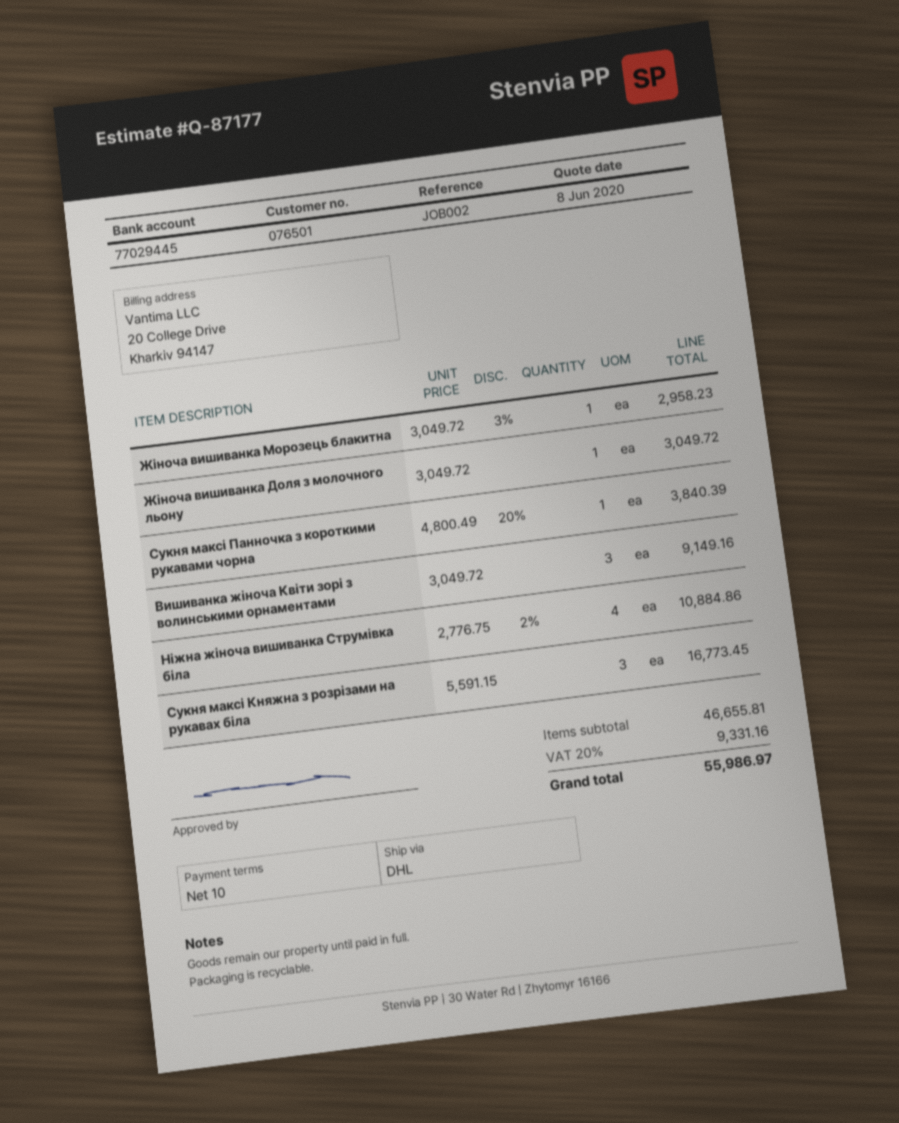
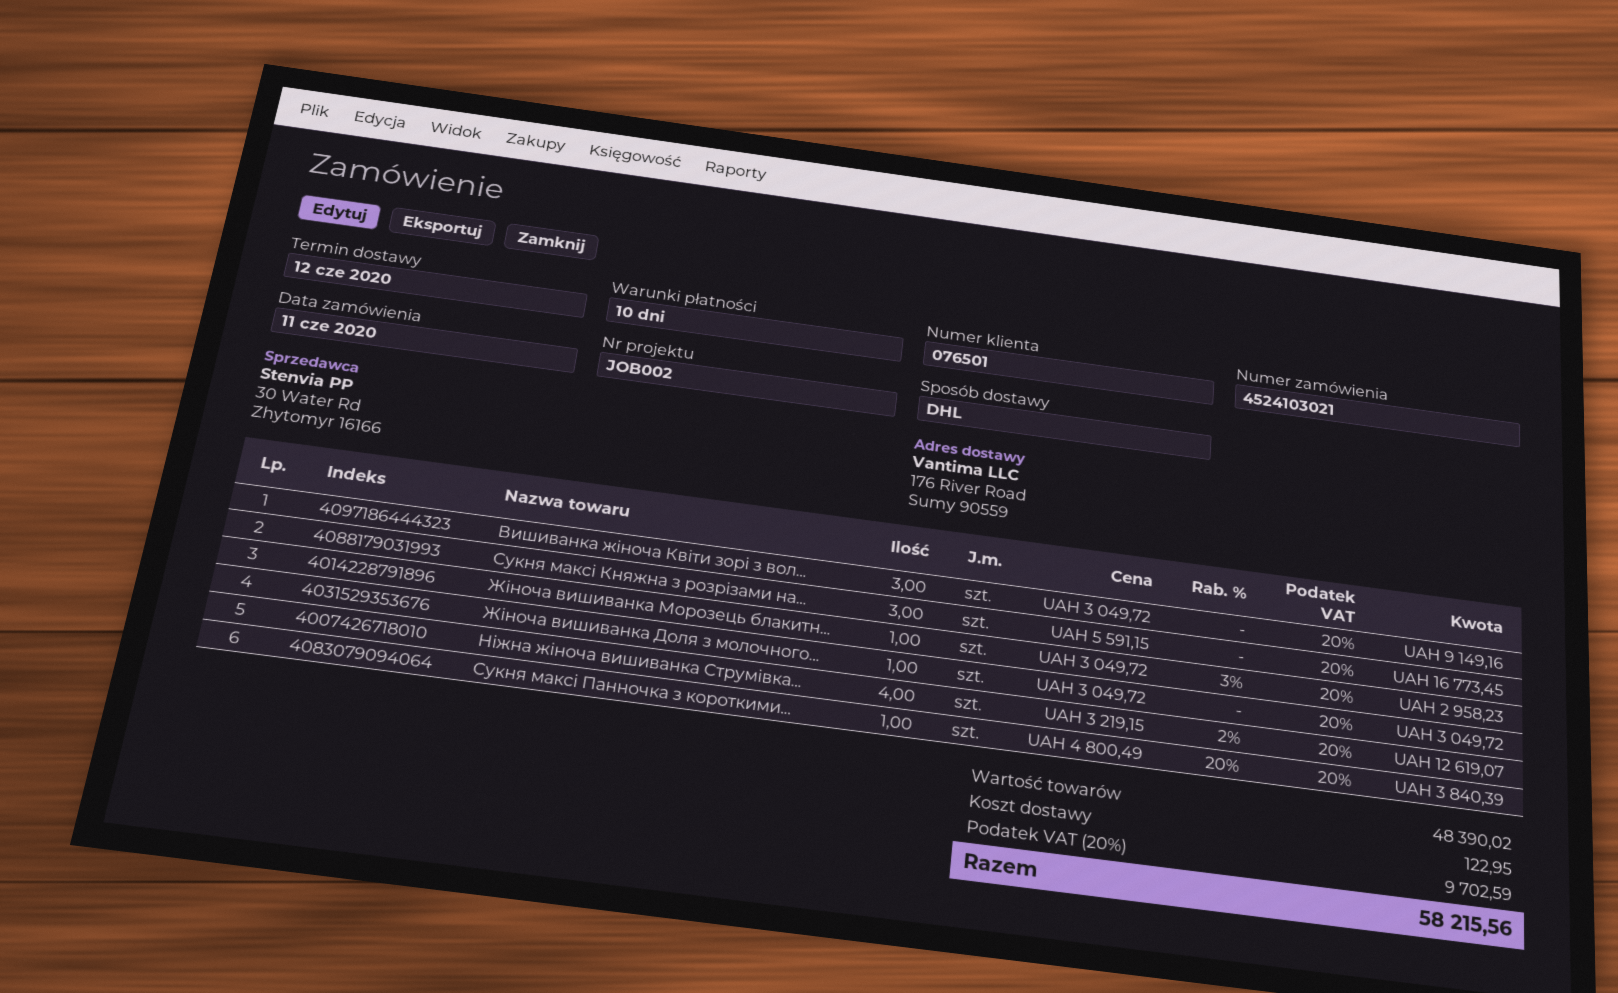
Ніжна жіноча вишиванка Струмівка біла: 4 x 2776.75 - 2% = 10884.86 -> 4 x 3219.15 - 2% = 12619.07
subtotal: 46655.81 -> 48390.02
shipping: none -> 122.95
tax: 20% = 9331.16 -> 20% = 9702.59
total: 55986.97 -> 58215.56

